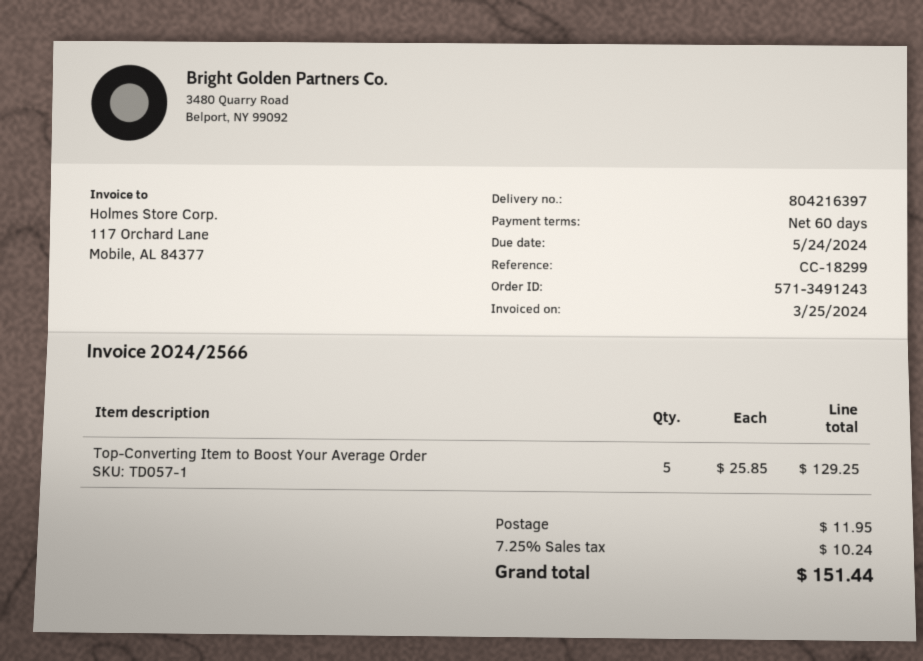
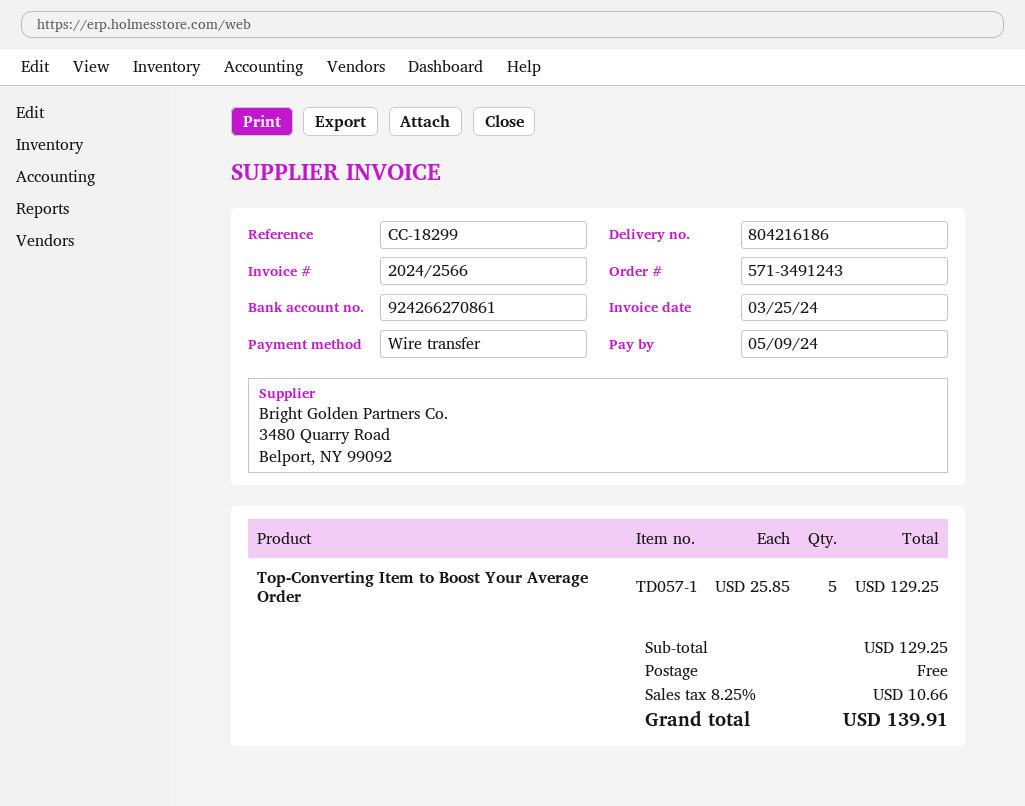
delivery note number: 804216397 -> 804216186
due date: 2024-05-24 -> 2024-05-09
shipping: 11.95 -> 0.00
tax: 7.25% = 10.24 -> 8.25% = 10.66
total: 151.44 -> 139.91

